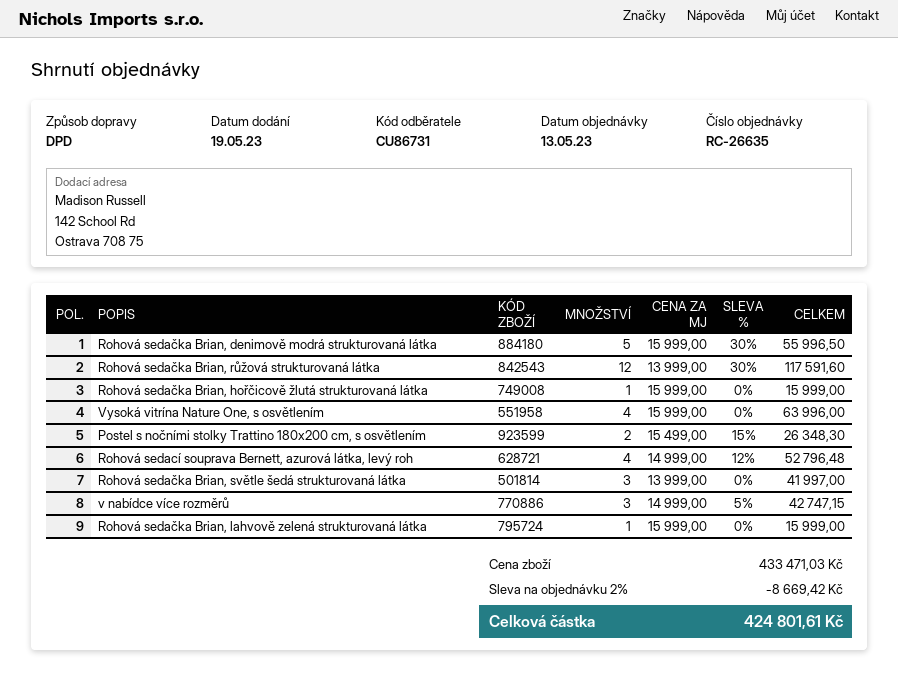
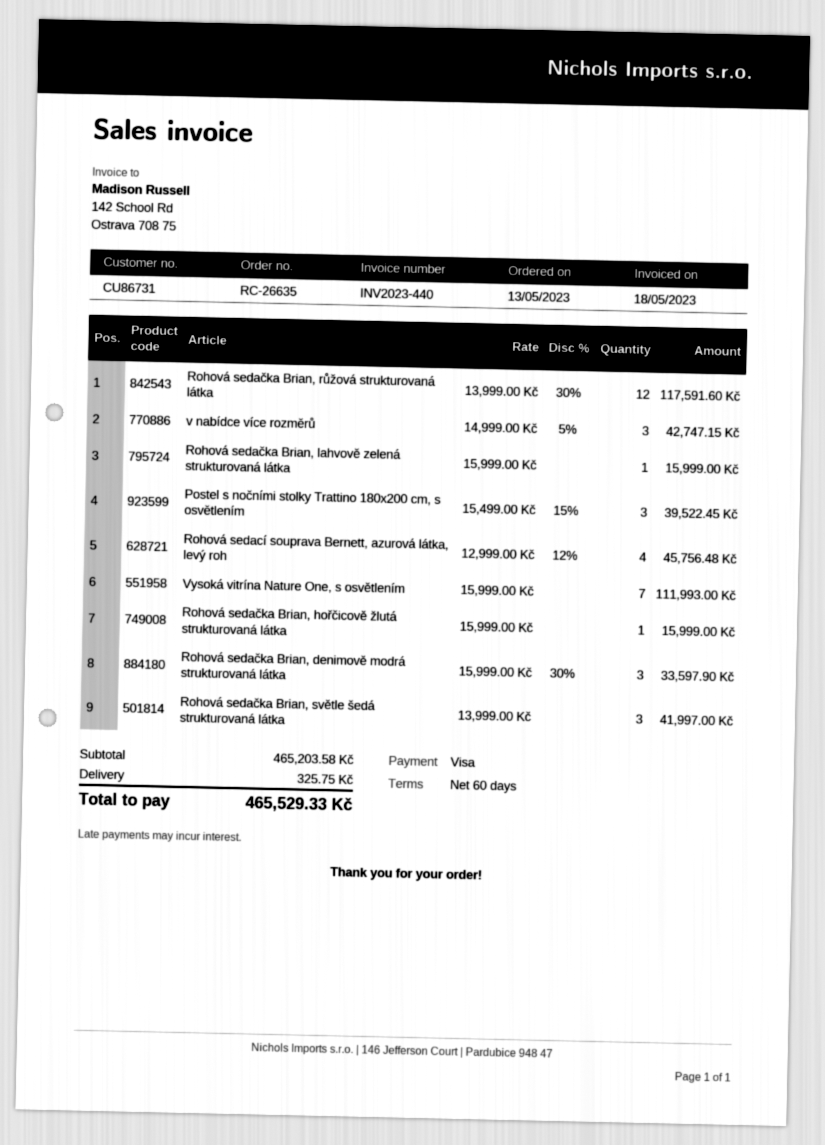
Rohová sedačka Brian, denimově modrá strukturovaná látka: 5 x 15999.00 - 30% = 55996.50 -> 3 x 15999.00 - 30% = 33597.90
Vysoká vitrína Nature One, s osvětlením: 4 x 15999.00 = 63996.00 -> 7 x 15999.00 = 111993.00
Postel s nočními stolky Trattino 180x200 cm, s osvětlením: 2 x 15499.00 - 15% = 26348.30 -> 3 x 15499.00 - 15% = 39522.45
Rohová sedací souprava Bernett, azurová látka, levý roh: 4 x 14999.00 - 12% = 52796.48 -> 4 x 12999.00 - 12% = 45756.48
subtotal: 433471.03 -> 465203.58
discount: 2% = 8669.42 -> none
shipping: none -> 325.75
total: 424801.61 -> 465529.33

